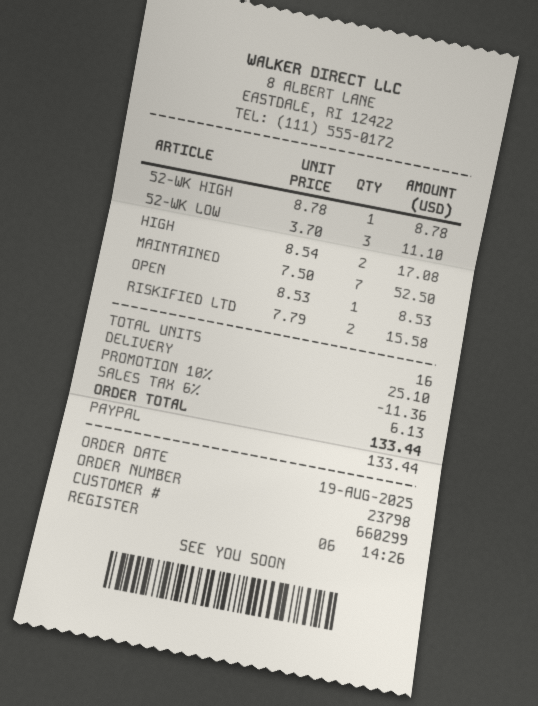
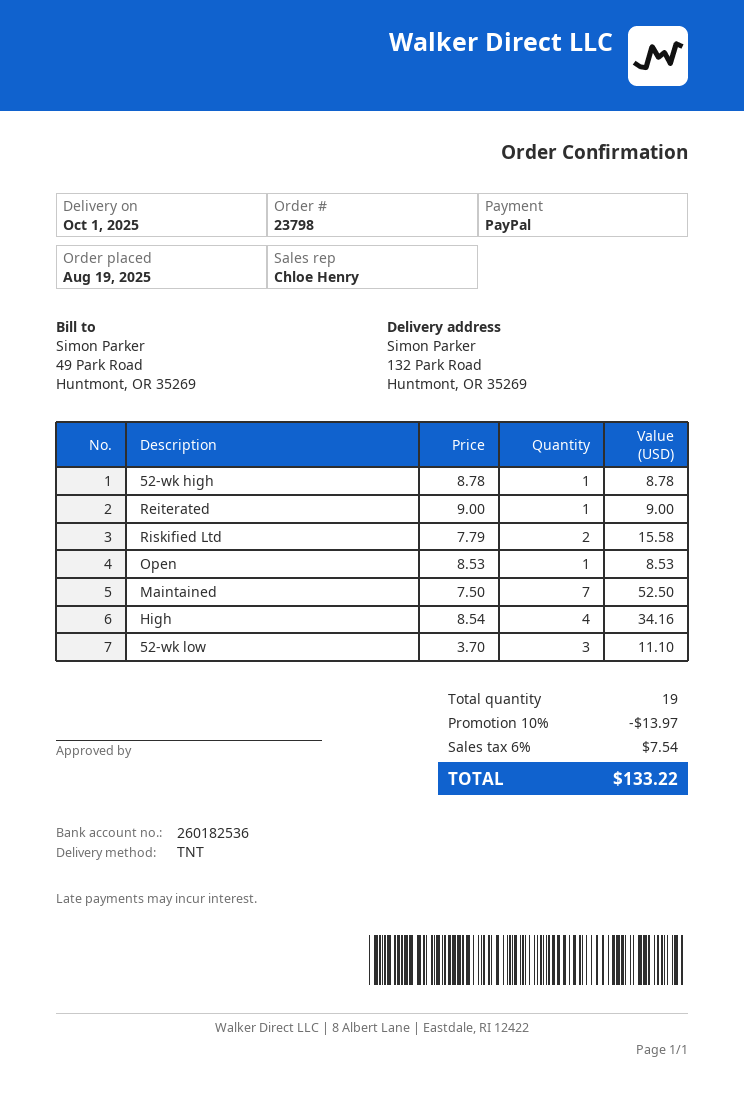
HIGH: 2 x 8.54 = 17.08 -> 4 x 8.54 = 34.16
Reiterated: none -> 1 x 9.00 = 9.00
total quantity: 16 -> 19
discount: 10% = 11.36 -> 10% = 13.97
shipping: 25.10 -> none
tax: 6% = 6.13 -> 6% = 7.54
total: 133.44 -> 133.22

